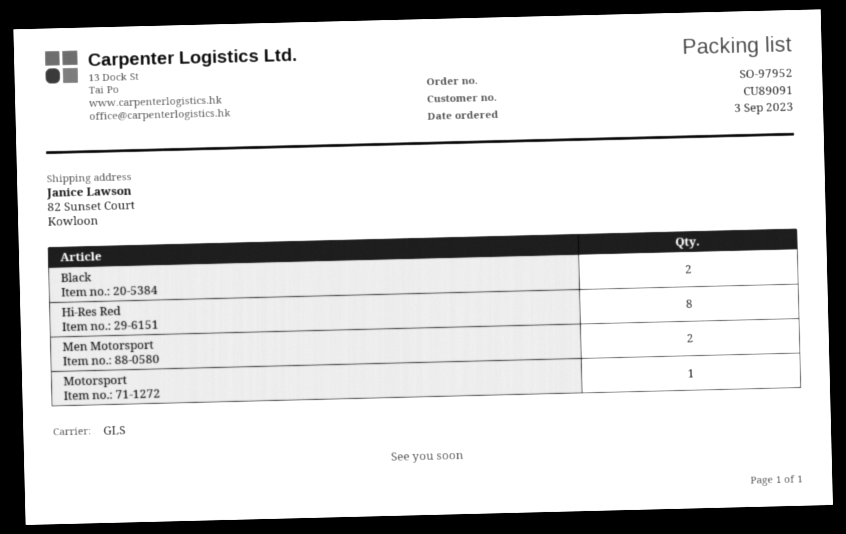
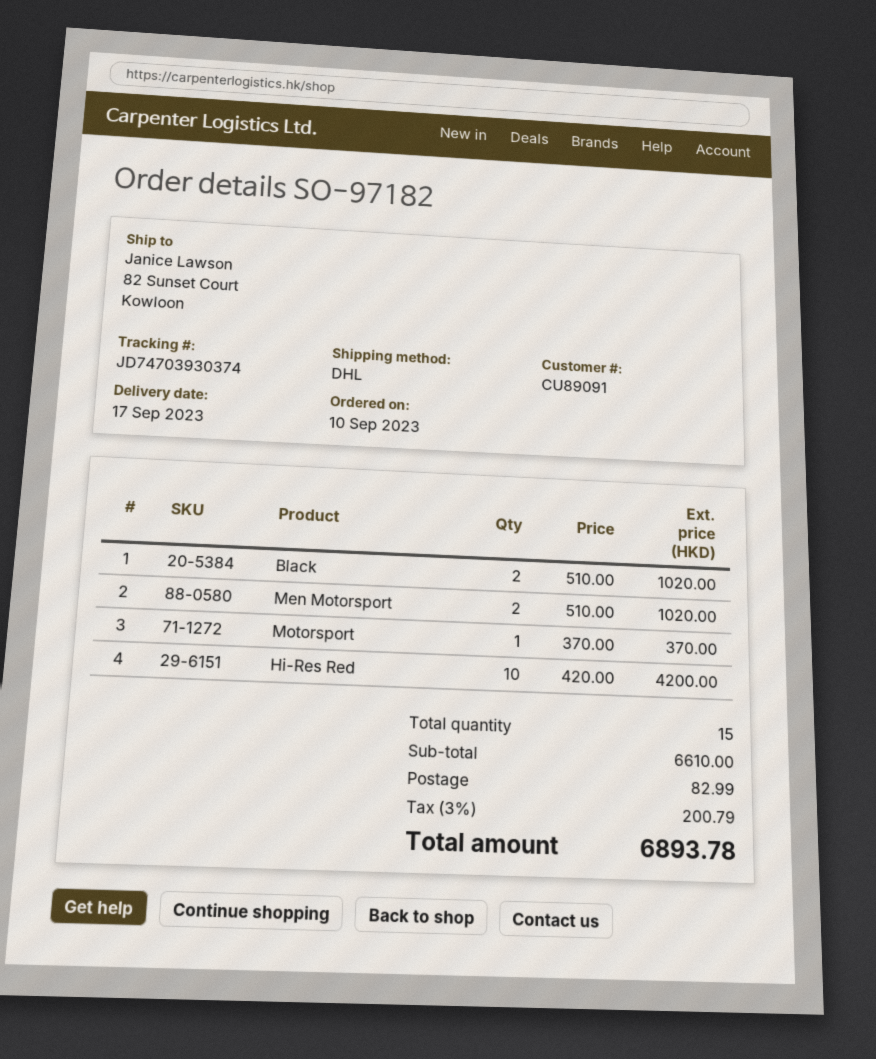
order number: SO-97952 -> SO-97182
order date: 2023-09-03 -> 2023-09-10
shipping method: GLS -> DHL
Hi-Res Red: 8 -> 10

